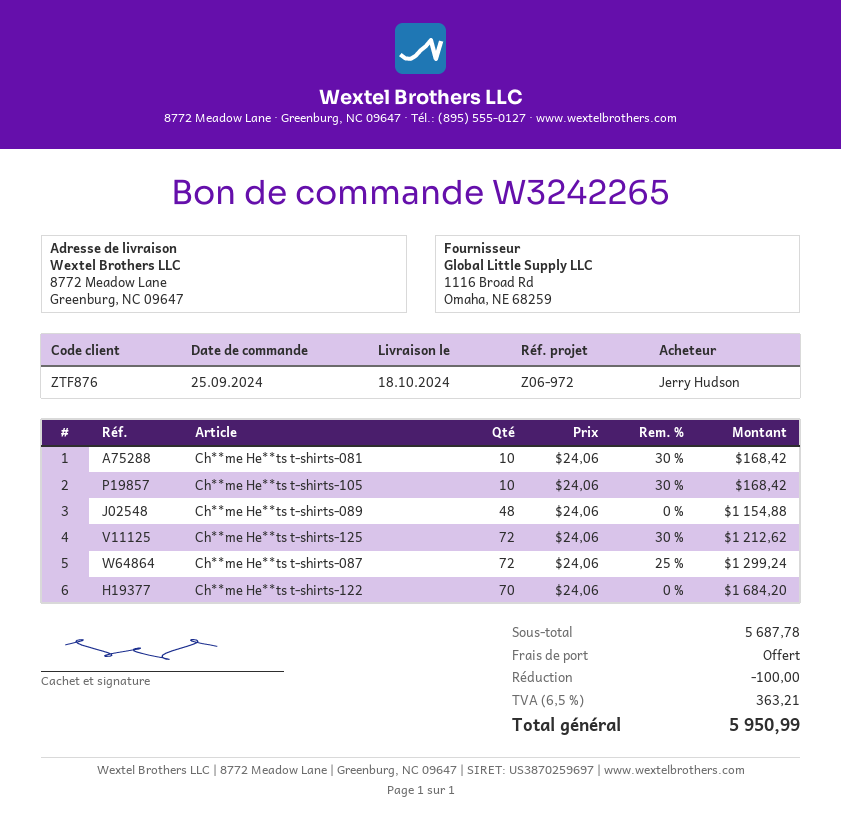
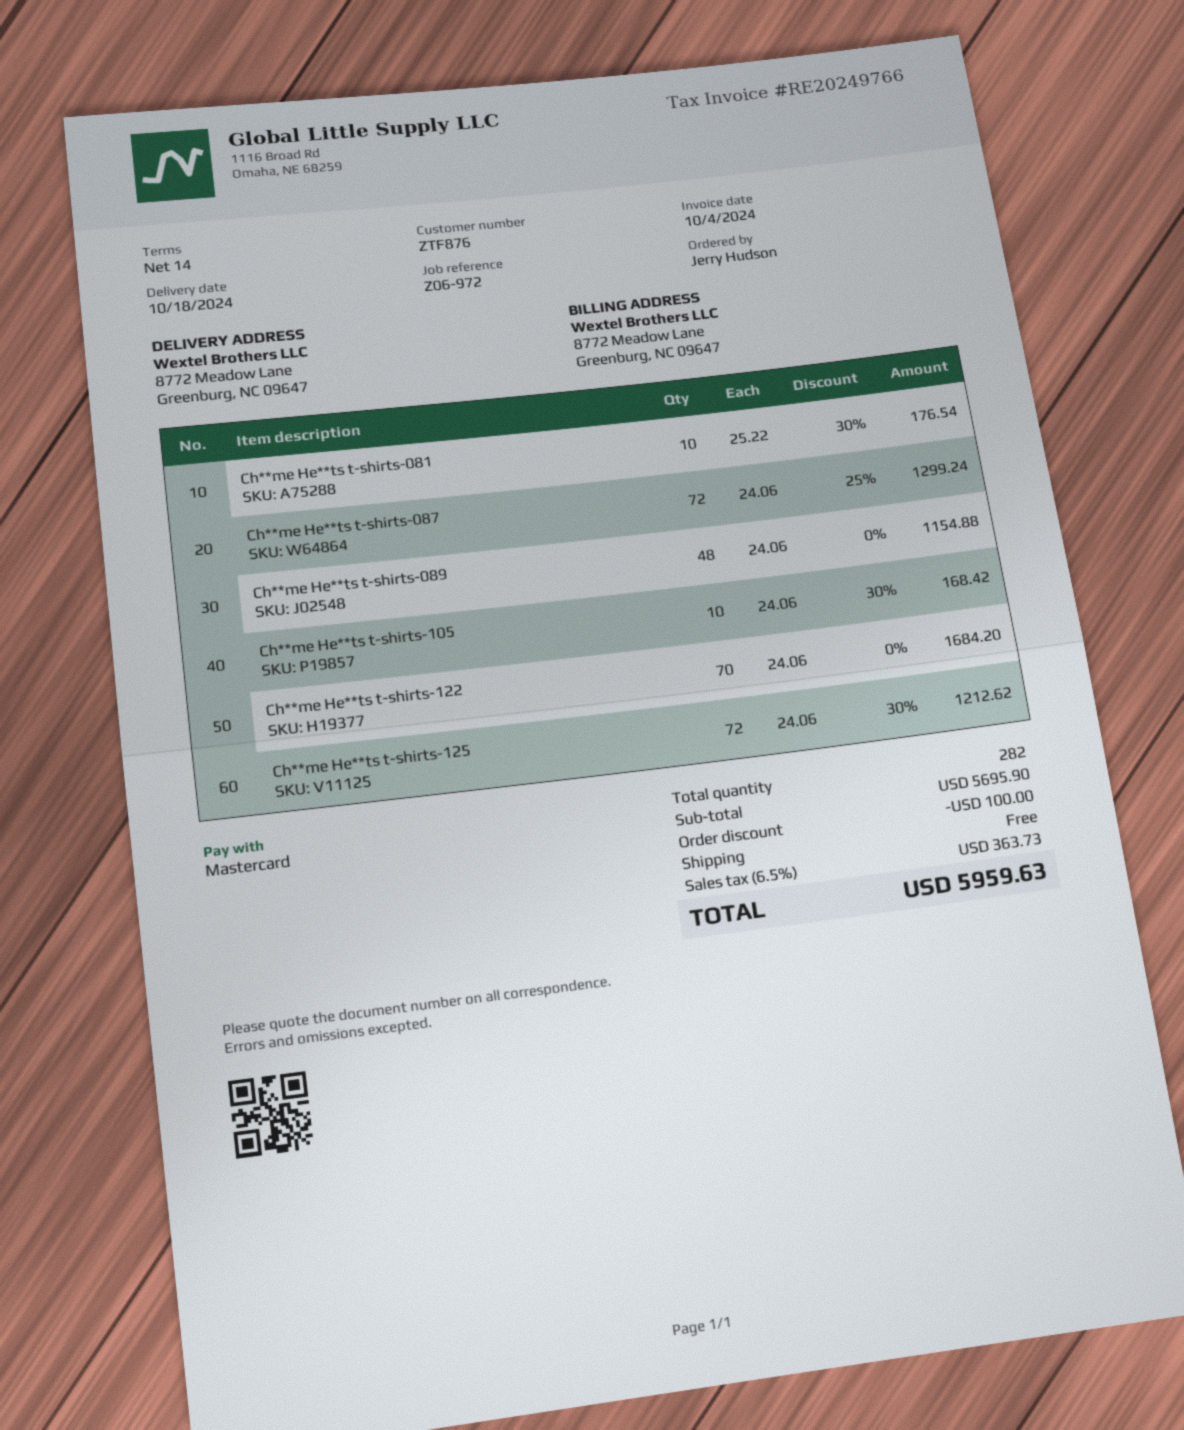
Ch**me He**ts t-shirts-081: 10 x 24.06 - 30% = 168.42 -> 10 x 25.22 - 30% = 176.54
subtotal: 5687.78 -> 5695.90
tax: 6.5% = 363.21 -> 6.5% = 363.73
total: 5950.99 -> 5959.63

